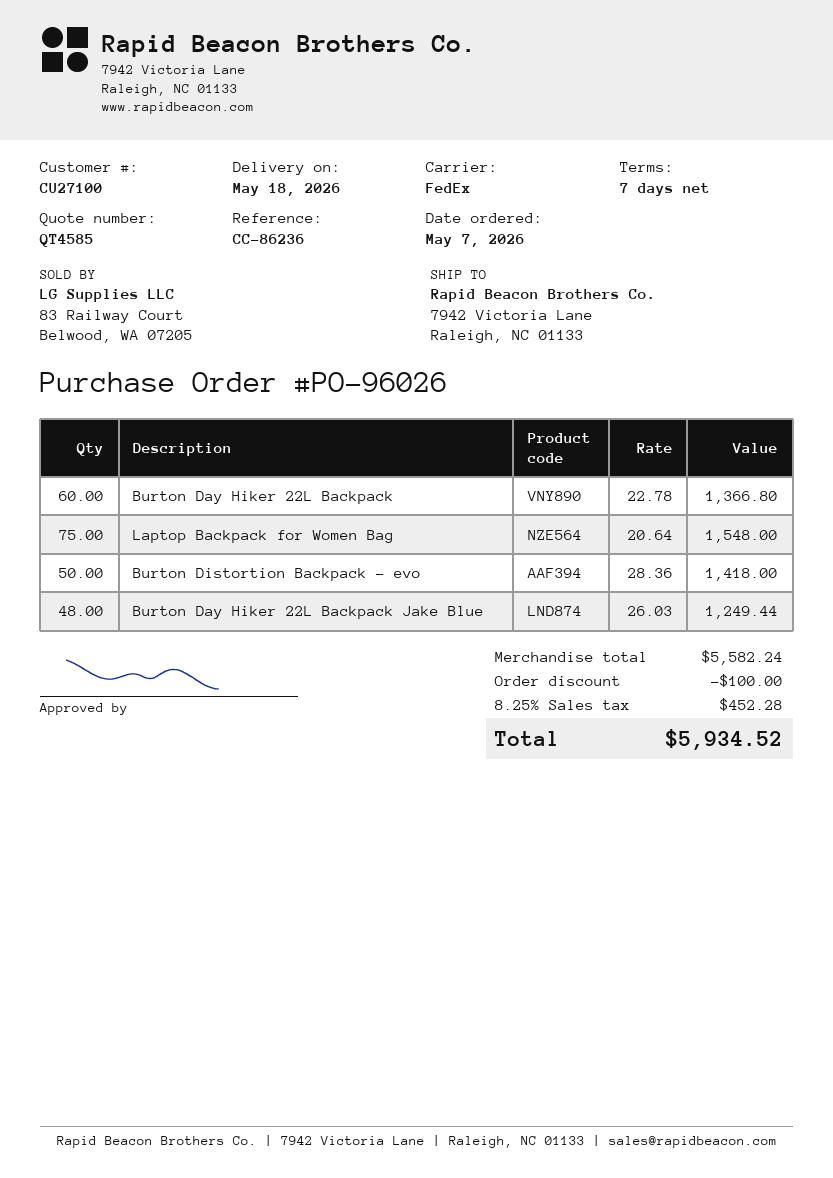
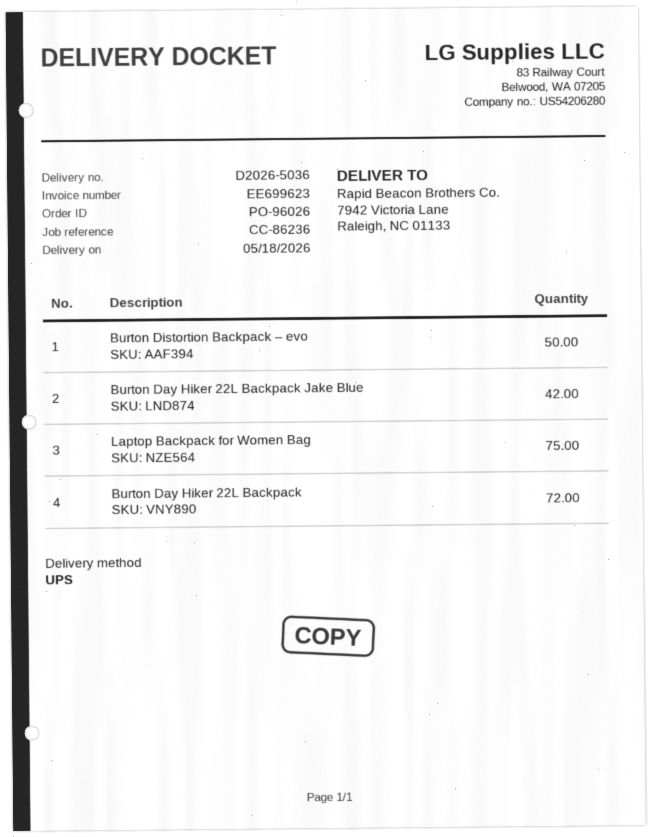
shipping method: FedEx -> UPS
Burton Day Hiker 22L Backpack: 60 -> 72
Burton Day Hiker 22L Backpack Jake Blue: 48 -> 42

